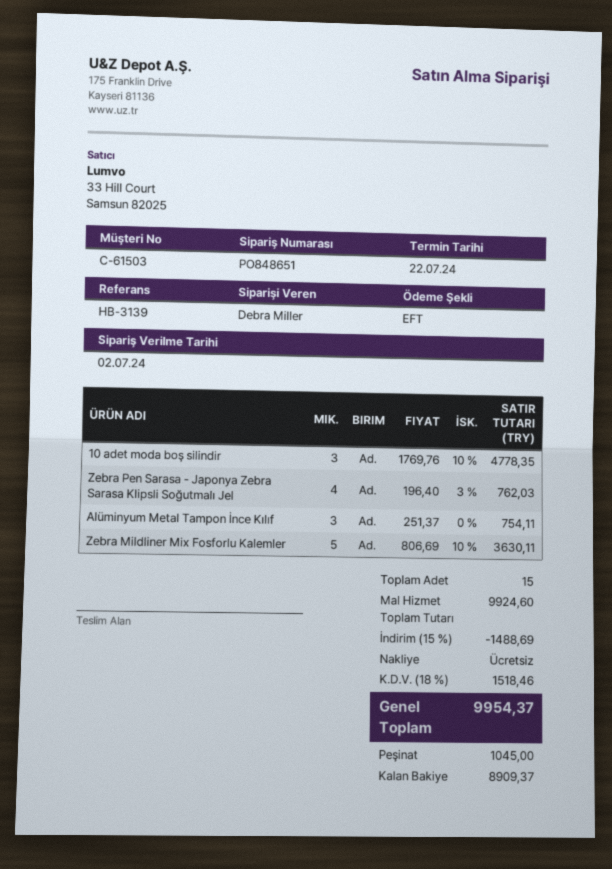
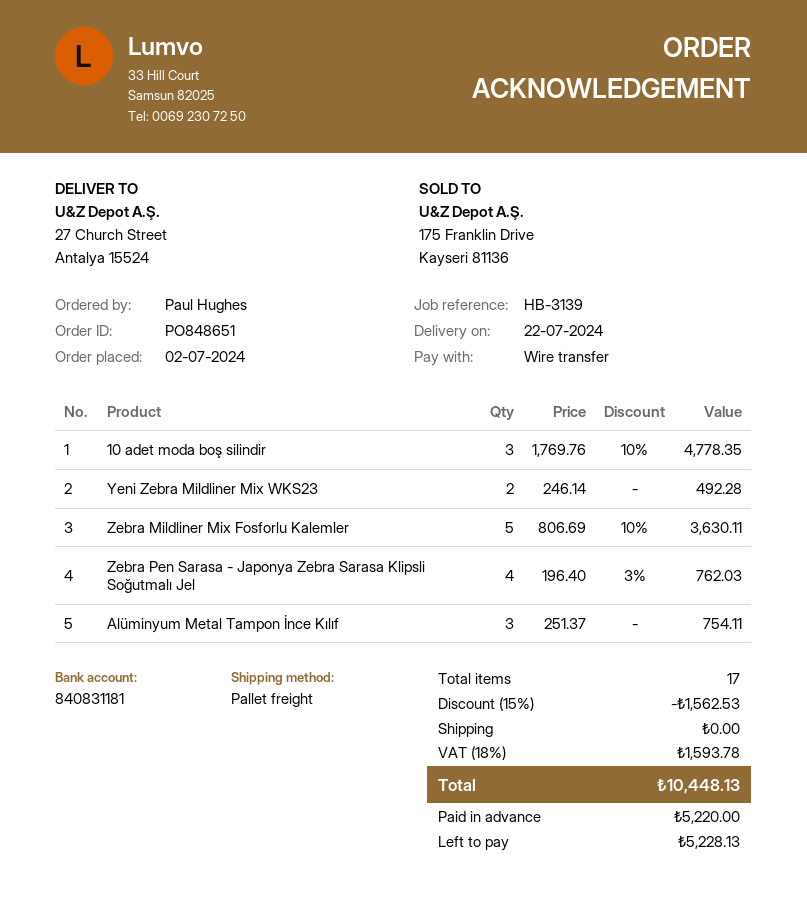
ordered by: Debra Miller -> Paul Hughes
Yeni Zebra Mildliner Mix WKS23: none -> 2 x 246.14 = 492.28
total quantity: 15 -> 17
discount: 15% = 1488.69 -> 15% = 1562.53
tax: 18% = 1518.46 -> 18% = 1593.78
total: 9954.37 -> 10448.13
deposit: 1045.00 -> 5220.00
balance: 8909.37 -> 5228.13

